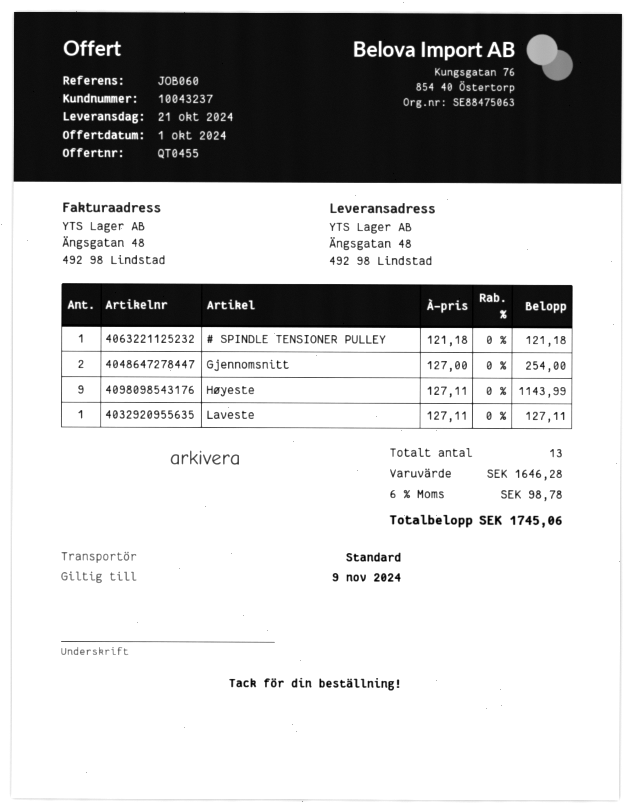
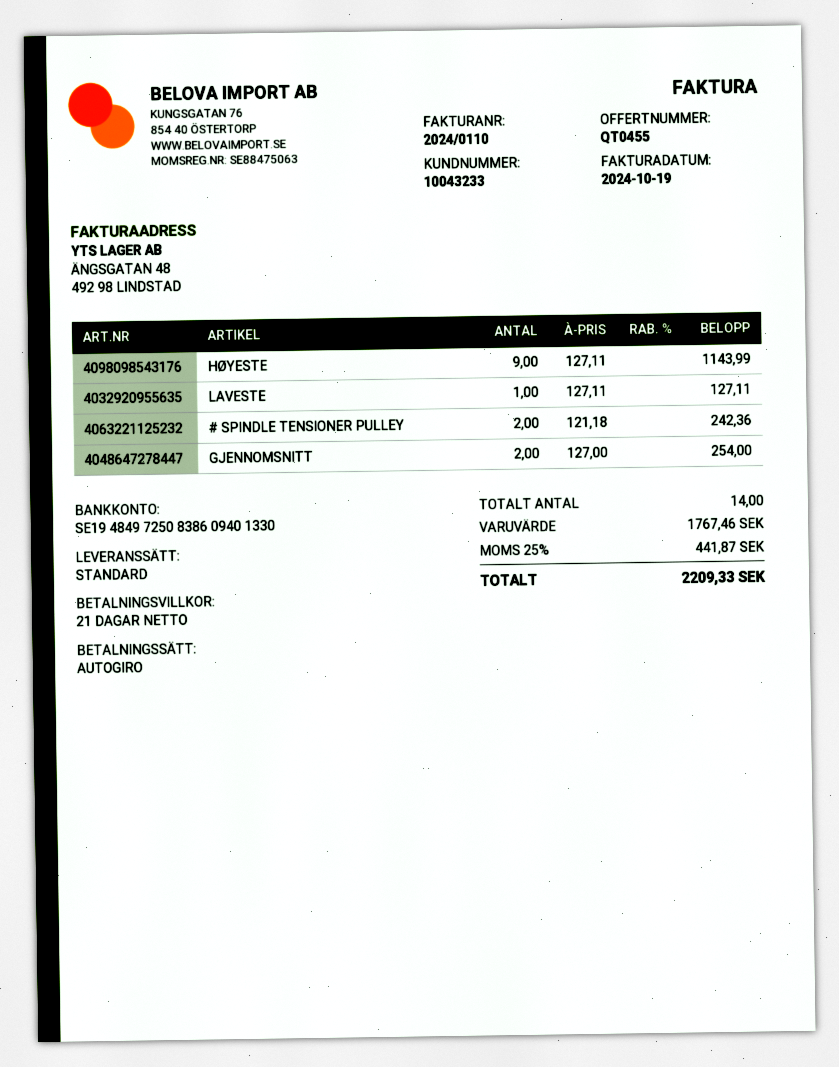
customer number: 10043237 -> 10043233
# SPINDLE TENSIONER PULLEY: 1 x 121.18 = 121.18 -> 2 x 121.18 = 242.36
total quantity: 13 -> 14
subtotal: 1646.28 -> 1767.46
tax: 6% = 98.78 -> 25% = 441.87
total: 1745.06 -> 2209.33

